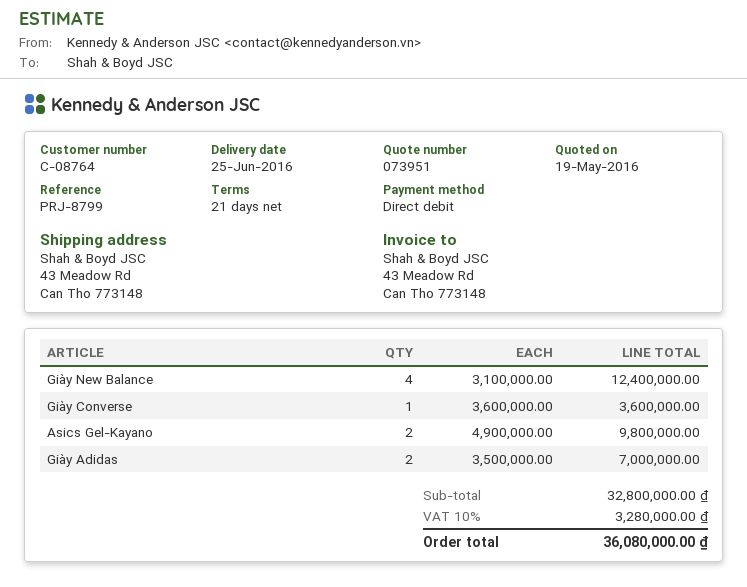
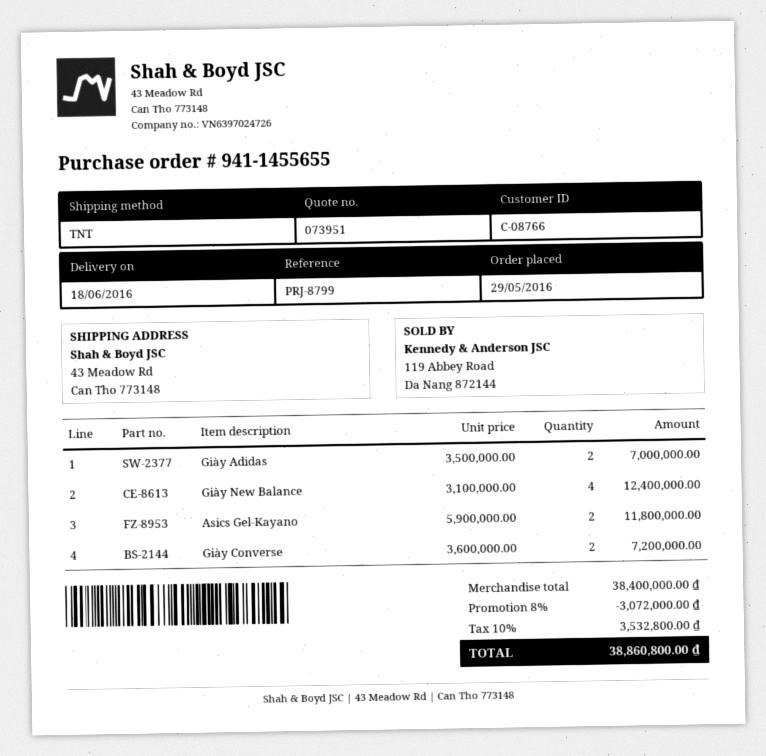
delivery date: 2016-06-25 -> 2016-06-18
customer number: C-08764 -> C-08766
Giày Converse: 1 x 3600000.00 = 3600000.00 -> 2 x 3600000.00 = 7200000.00
Asics Gel-Kayano: 2 x 4900000.00 = 9800000.00 -> 2 x 5900000.00 = 11800000.00
subtotal: 32800000.00 -> 38400000.00
discount: none -> 8% = 3072000.00
tax: 10% = 3280000.00 -> 10% = 3532800.00
total: 36080000.00 -> 38860800.00

